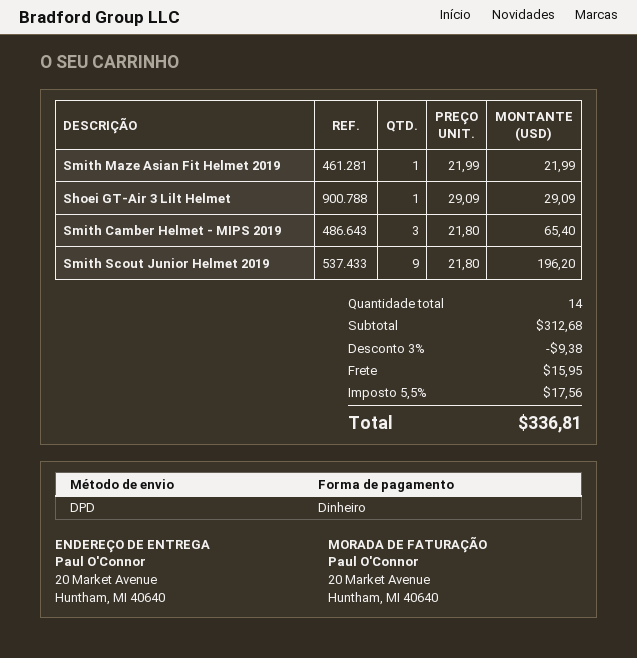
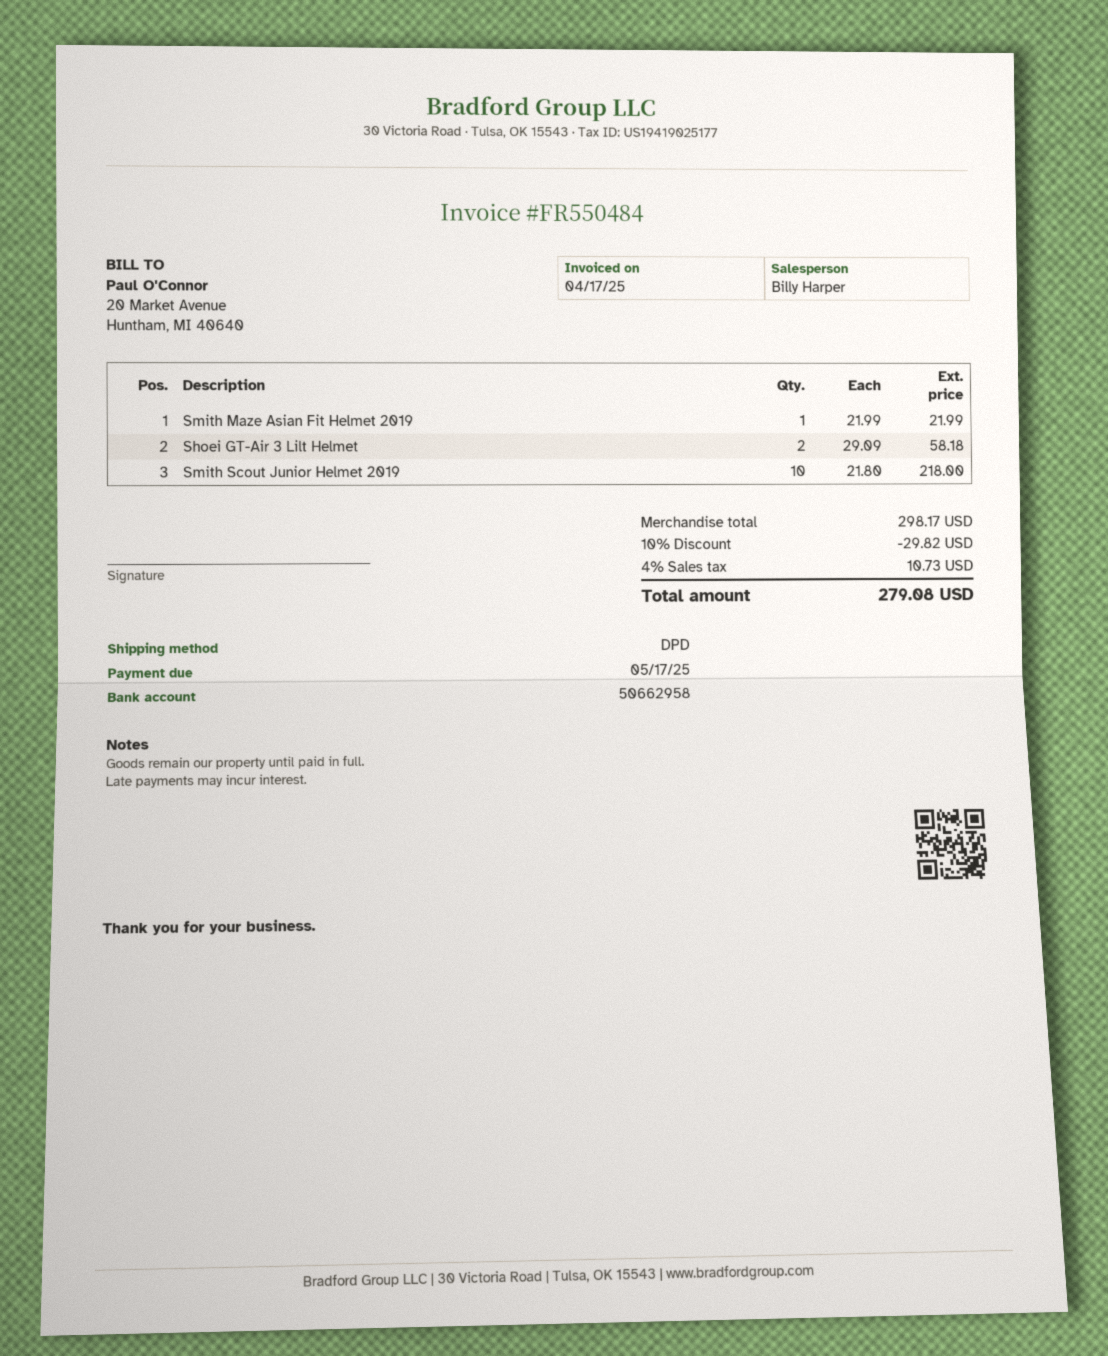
Shoei GT-Air 3 Lilt Helmet: 1 x 29.09 = 29.09 -> 2 x 29.09 = 58.18
Smith Camber Helmet - MIPS 2019: 3 x 21.80 = 65.40 -> none
Smith Scout Junior Helmet 2019: 9 x 21.80 = 196.20 -> 10 x 21.80 = 218.00
subtotal: 312.68 -> 298.17
discount: 3% = 9.38 -> 10% = 29.82
shipping: 15.95 -> none
tax: 5.5% = 17.56 -> 4% = 10.73
total: 336.81 -> 279.08

